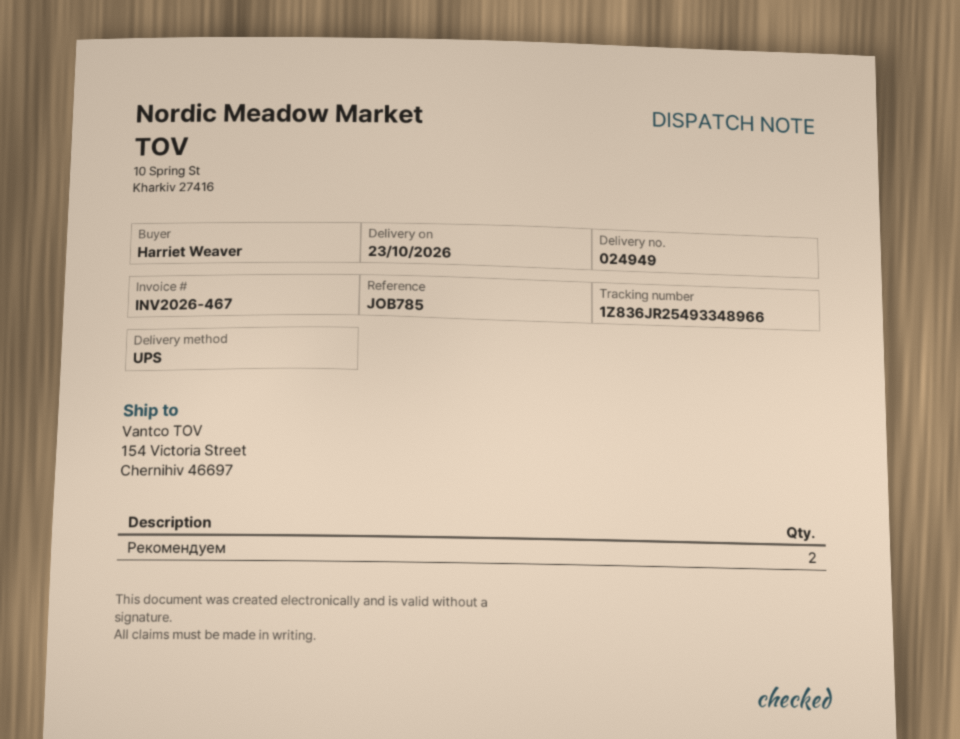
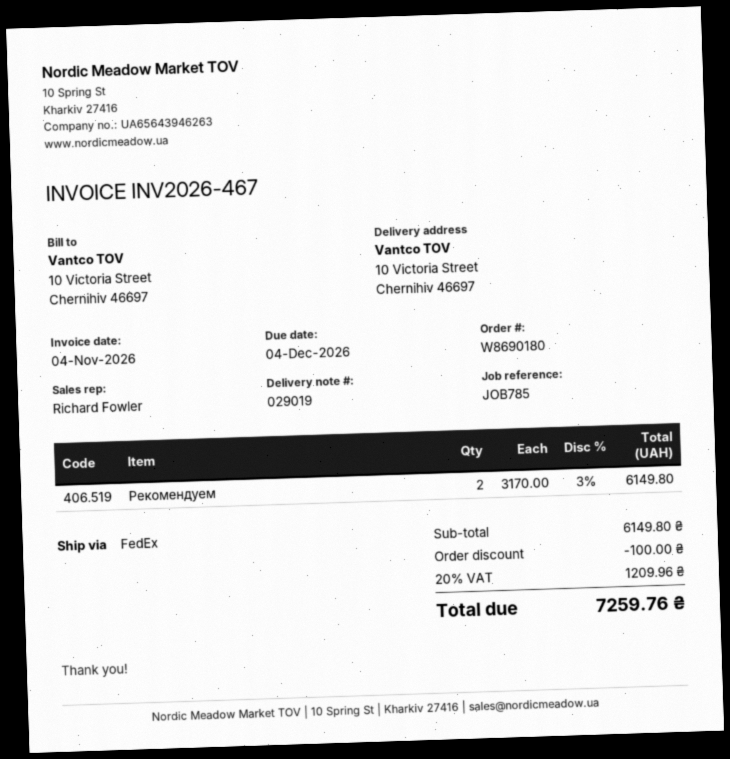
delivery note number: 024949 -> 029019
shipping method: UPS -> FedEx
ship to: 154 Victoria Street, Chernihiv 46697 -> 10 Victoria Street, Chernihiv 46697

